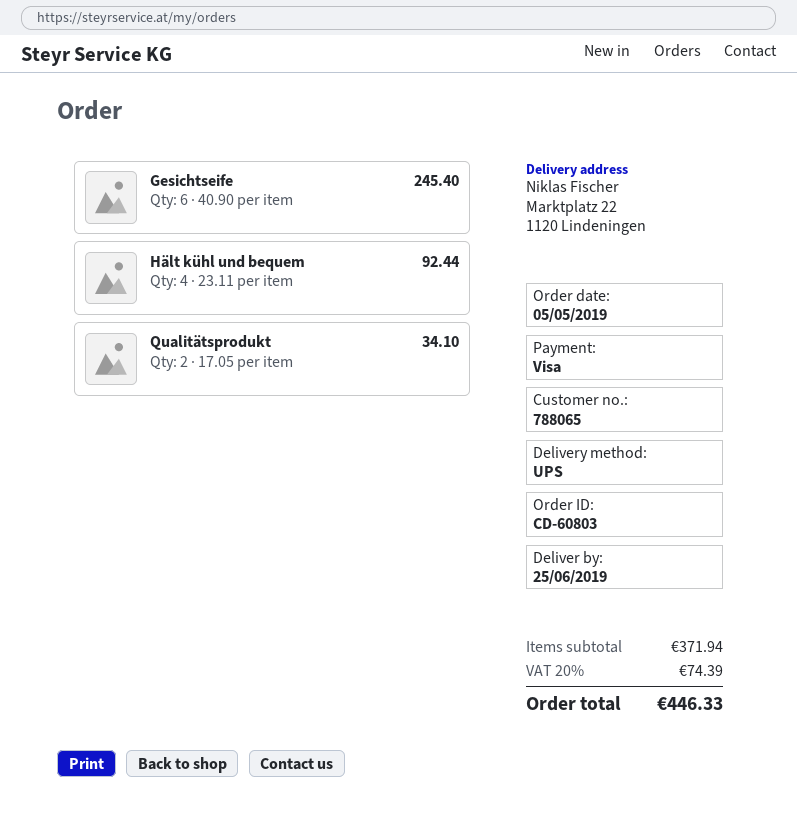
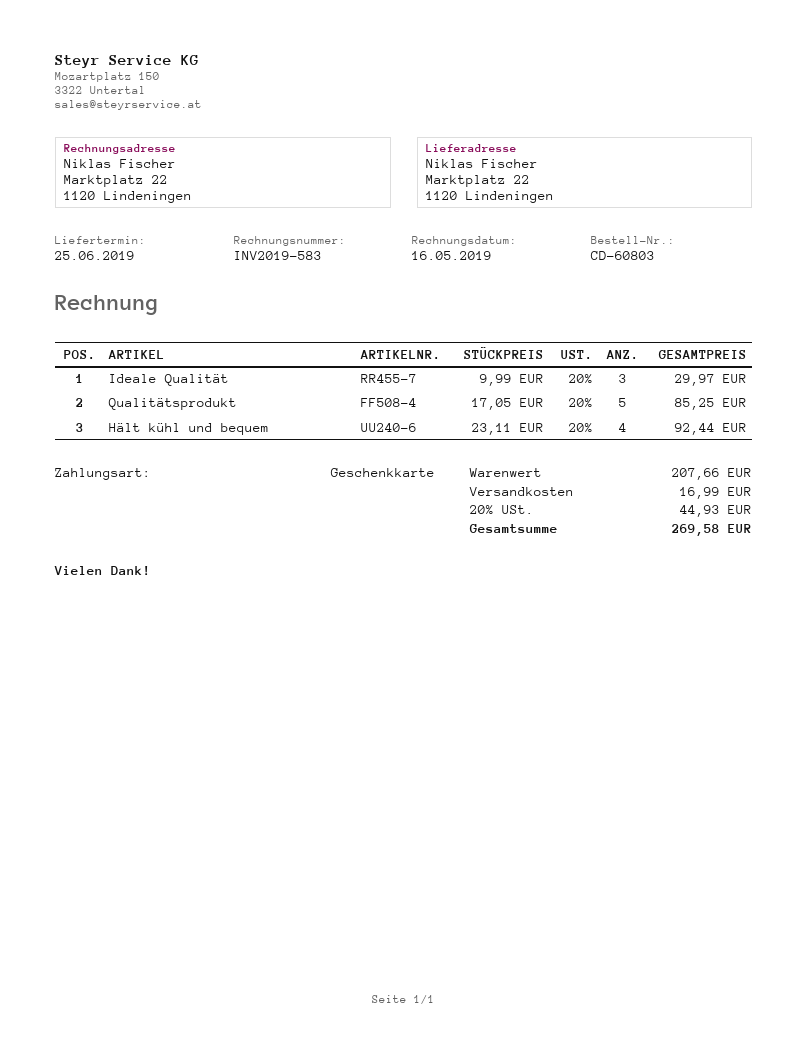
payment method: Visa -> gift card
Gesichtseife: 6 x 40.90 = 245.40 -> none
Qualitätsprodukt: 2 x 17.05 = 34.10 -> 5 x 17.05 = 85.25
Ideale Qualität: none -> 3 x 9.99 = 29.97
subtotal: 371.94 -> 207.66
shipping: none -> 16.99
tax: 20% = 74.39 -> 20% = 44.93
total: 446.33 -> 269.58

